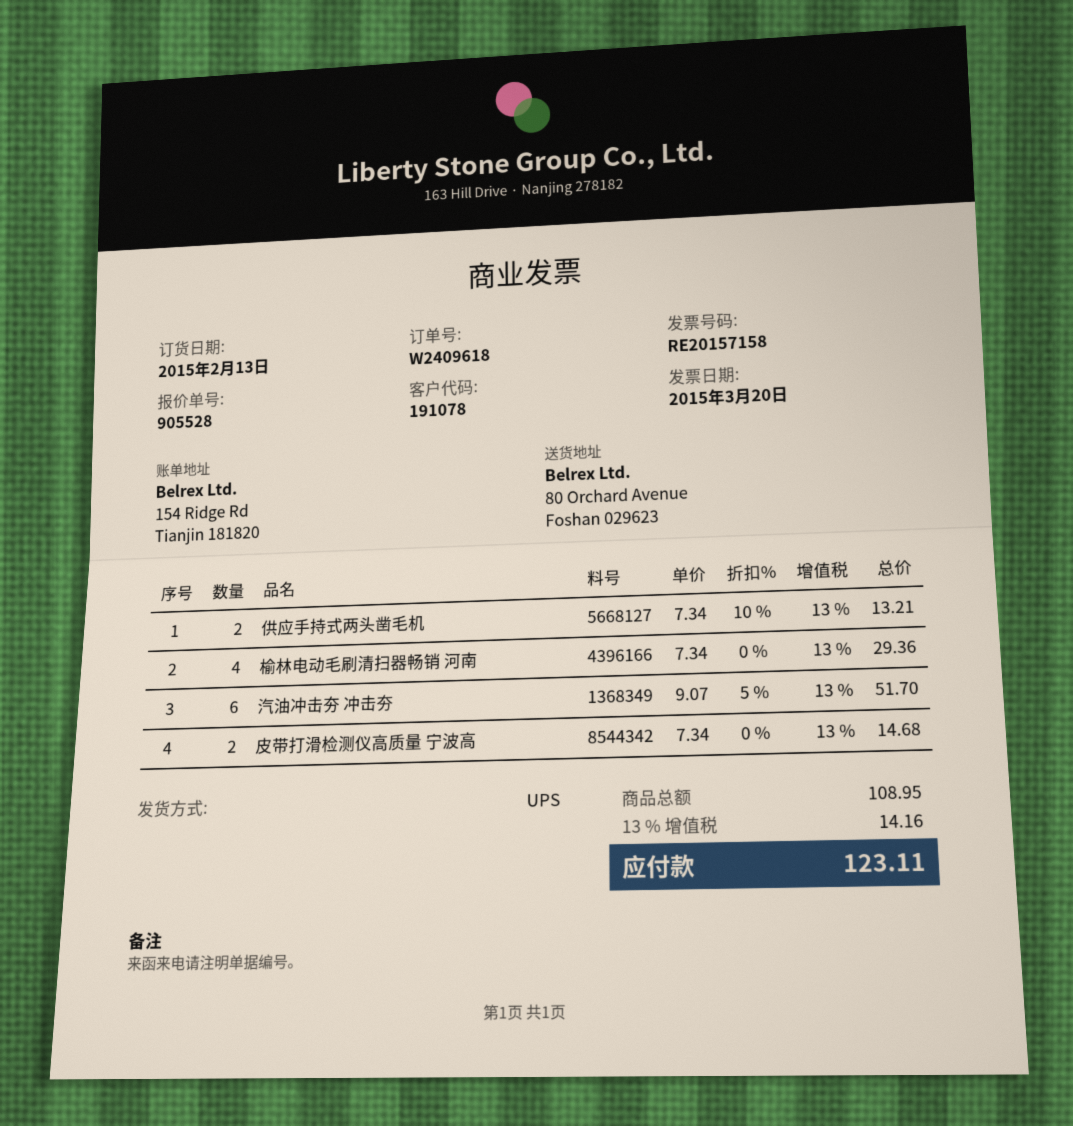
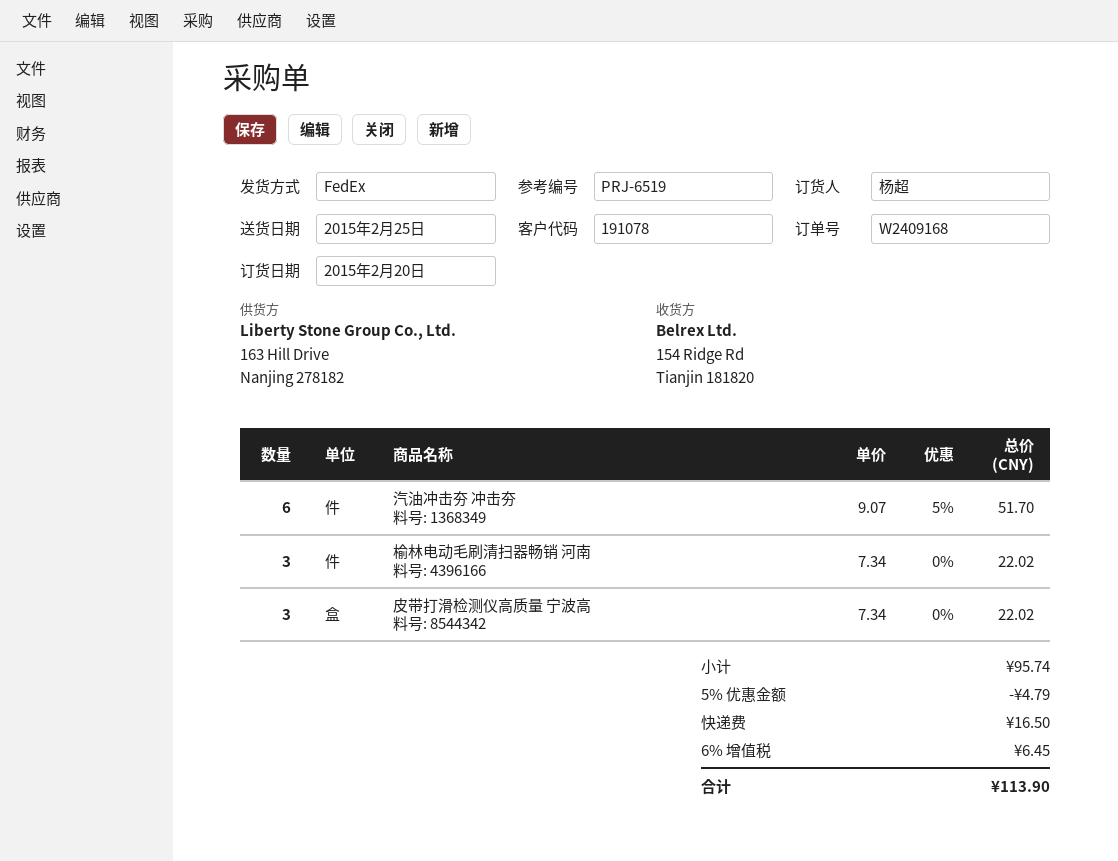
order number: W2409618 -> W2409168
order date: 2015-02-13 -> 2015-02-20
shipping method: UPS -> FedEx
ship to: 80 Orchard Avenue, Foshan 029623 -> 154 Ridge Rd, Tianjin 181820
供应手持式两头凿毛机: 2 x 7.34 - 10% = 13.21 -> none
榆林电动毛刷清扫器畅销 河南: 4 x 7.34 = 29.36 -> 3 x 7.34 = 22.02
皮带打滑检测仪高质量 宁波高: 2 x 7.34 = 14.68 -> 3 x 7.34 = 22.02
subtotal: 108.95 -> 95.74
discount: none -> 5% = 4.79
shipping: none -> 16.50
tax: 13% = 14.16 -> 6% = 6.45
total: 123.11 -> 113.90

